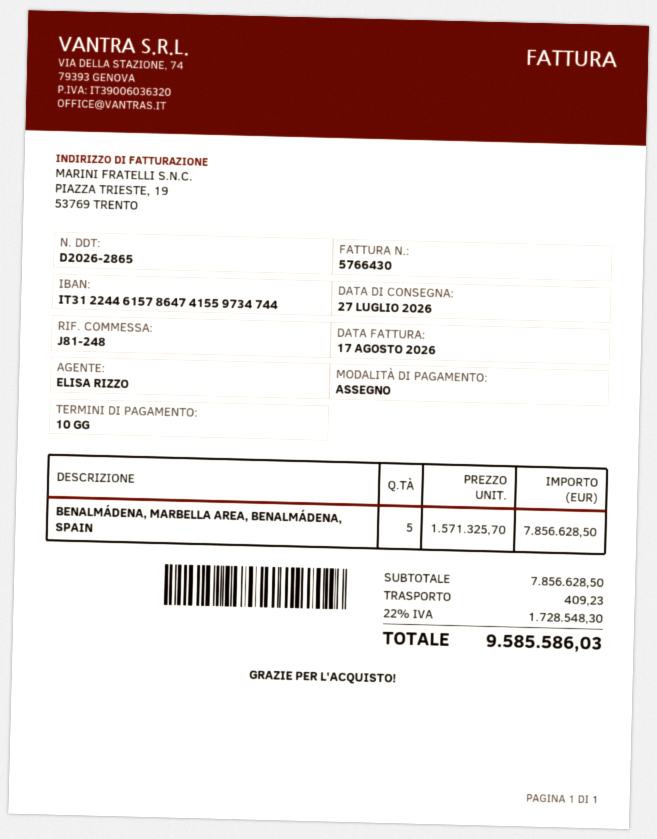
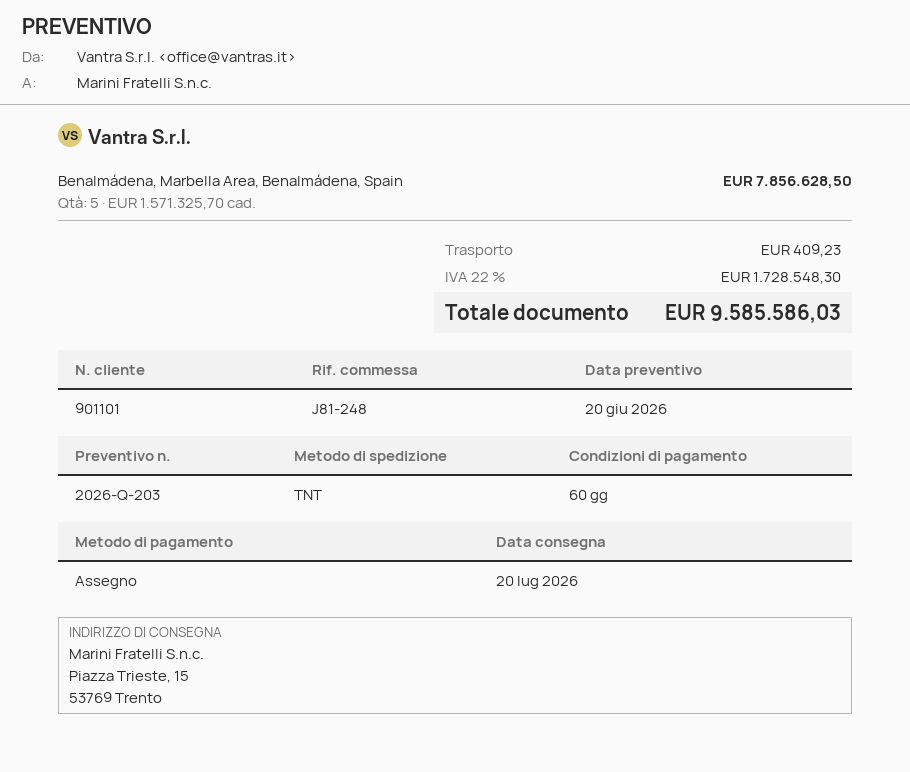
delivery date: 2026-07-27 -> 2026-07-20
payment terms: 10 days -> 60 days

